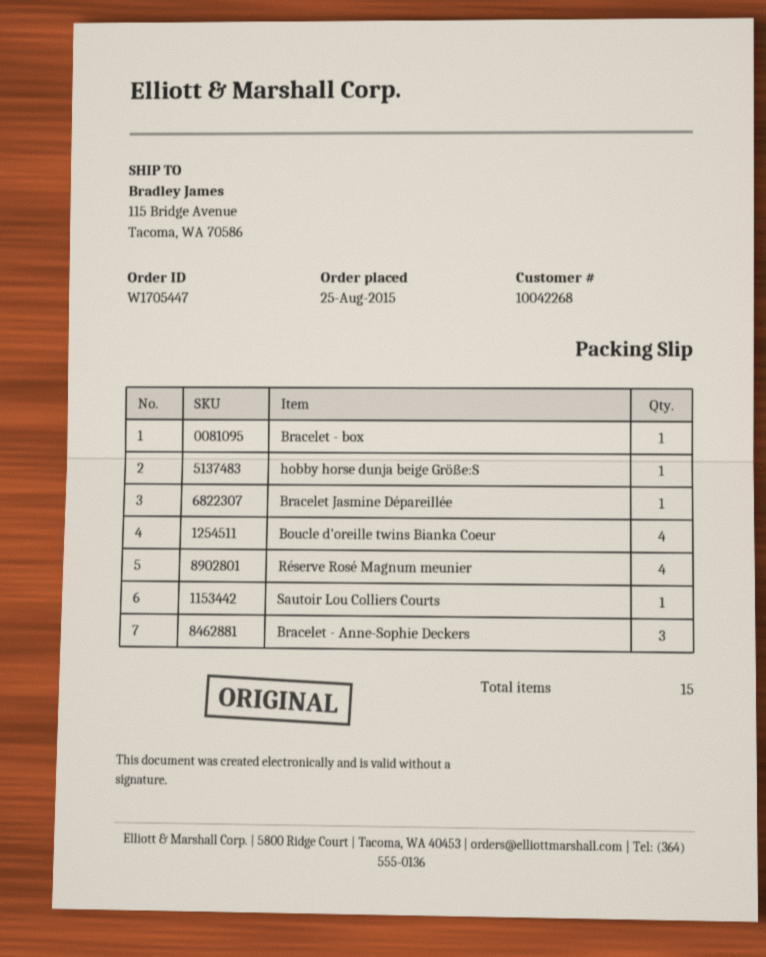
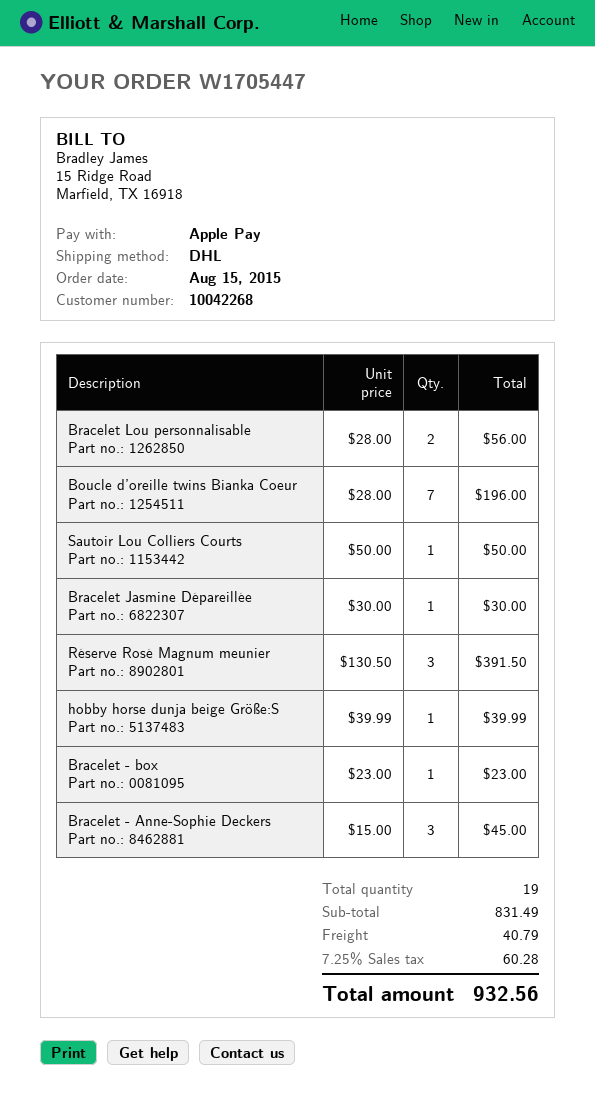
order date: 2015-08-25 -> 2015-08-15
Boucle d’oreille twins Bianka Coeur: 4 -> 7
Réserve Rosé Magnum meunier: 4 -> 3
Bracelet Lou personnalisable: none -> 2
total quantity: 15 -> 19

